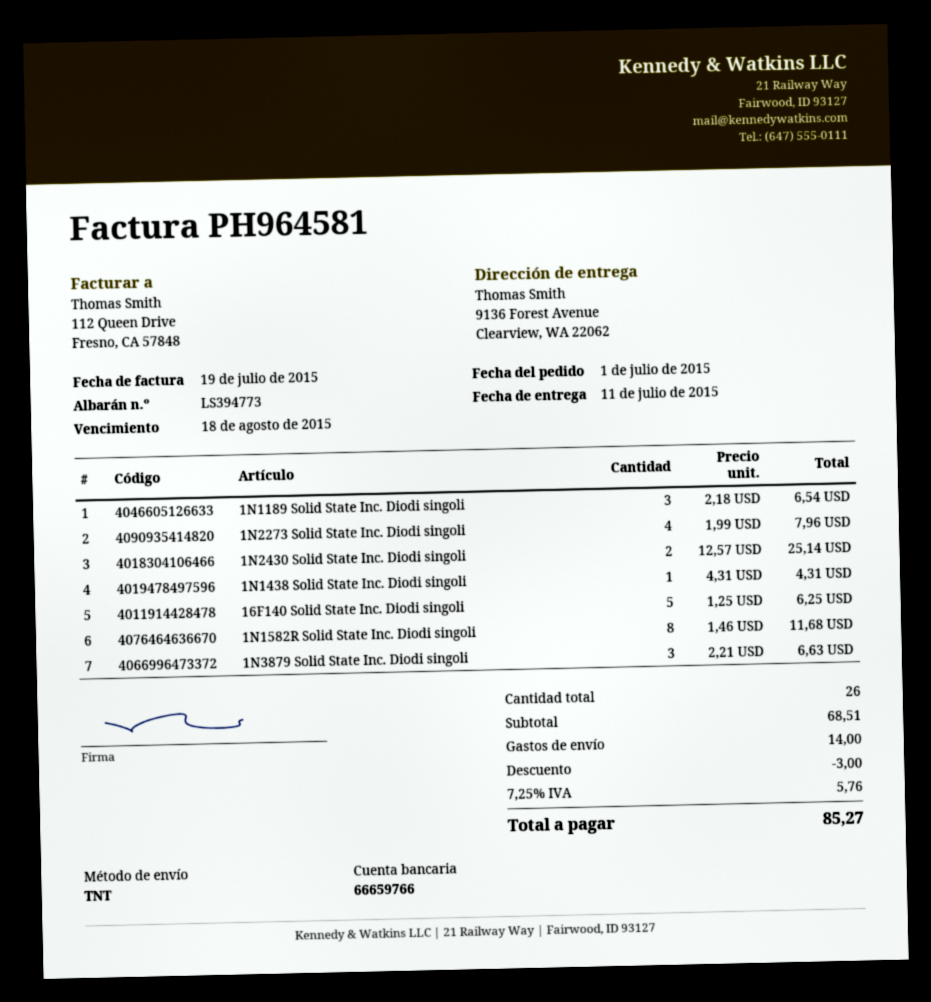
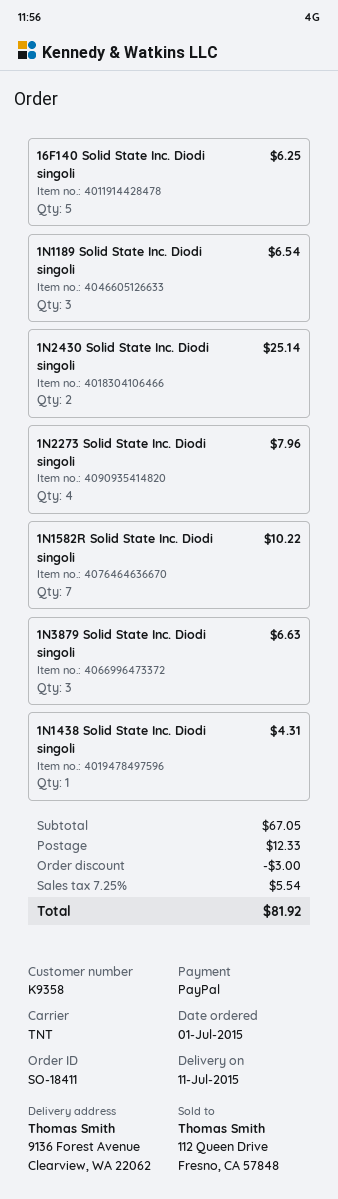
1N1582R Solid State Inc. Diodi singoli: 8 for 11.68 -> 7 for 10.22
subtotal: 68.51 -> 67.05
shipping: 14.00 -> 12.33
tax: 7.25% = 5.76 -> 7.25% = 5.54
total: 85.27 -> 81.92

